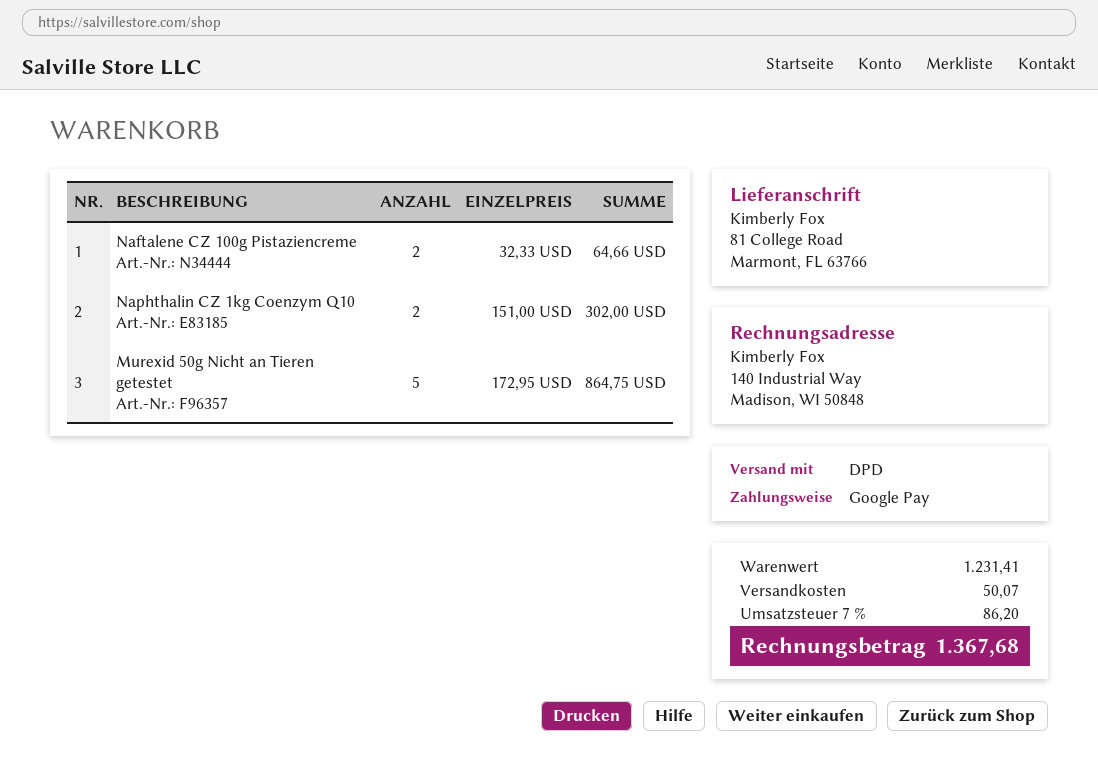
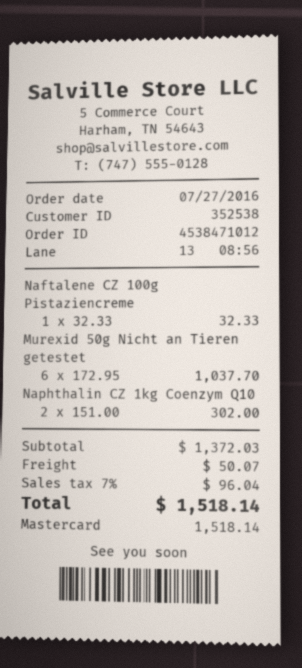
payment method: Google Pay -> Mastercard
Naftalene CZ 100g Pistaziencreme: 2 x 32.33 = 64.66 -> 1 x 32.33 = 32.33
Murexid 50g Nicht an Tieren getestet: 5 x 172.95 = 864.75 -> 6 x 172.95 = 1037.70
subtotal: 1231.41 -> 1372.03
tax: 7% = 86.20 -> 7% = 96.04
total: 1367.68 -> 1518.14

